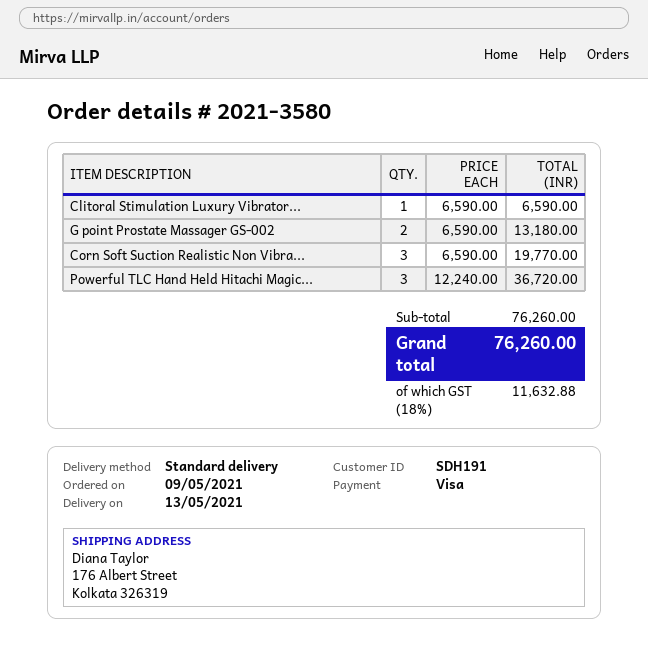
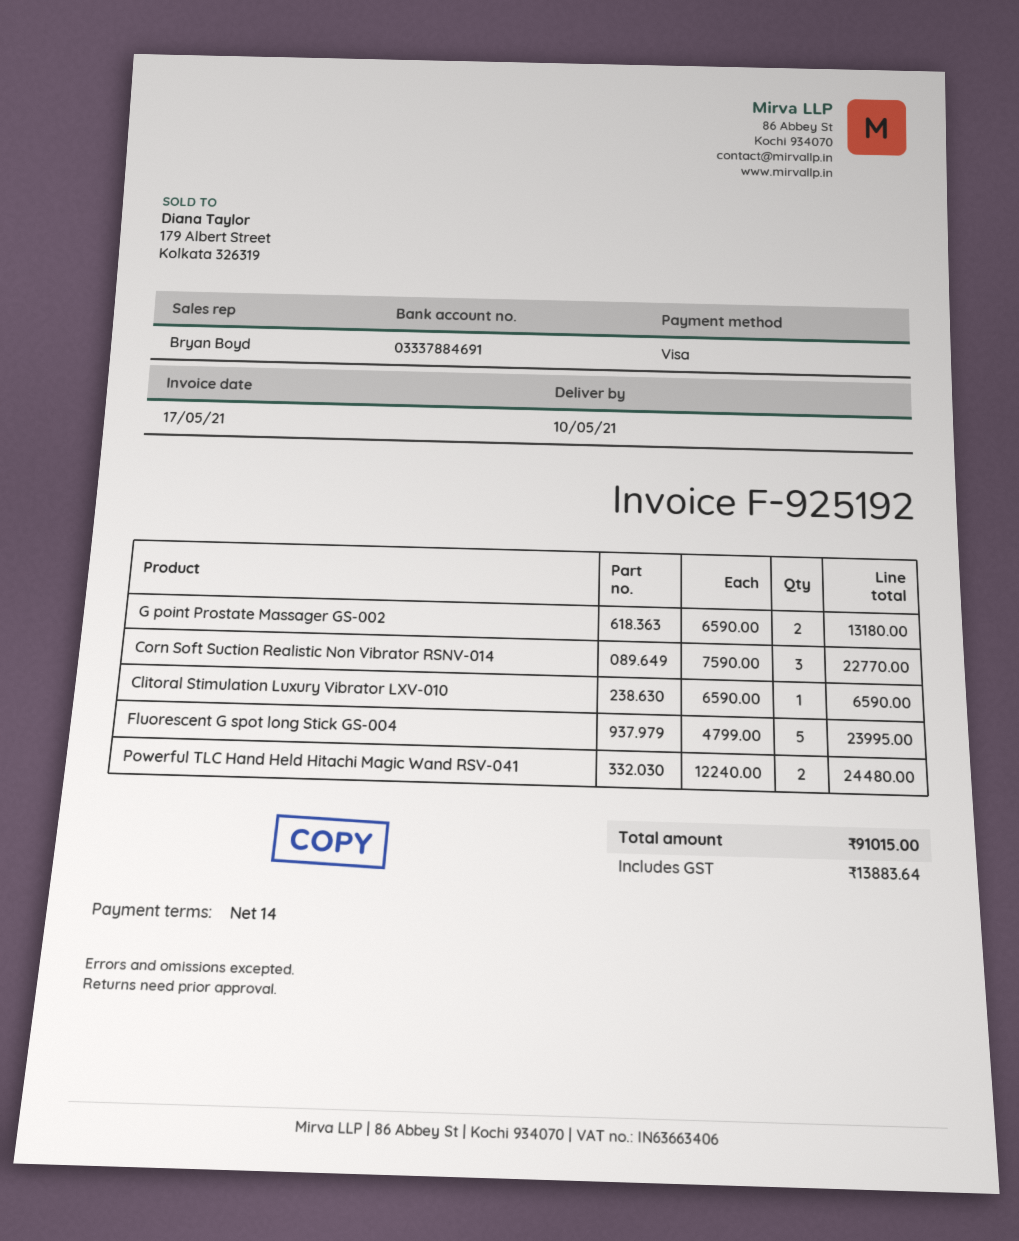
delivery date: 2021-05-13 -> 2021-05-10
Corn Soft Suction Realistic Non Vibra...: 3 x 6590.00 = 19770.00 -> 3 x 7590.00 = 22770.00
Powerful TLC Hand Held Hitachi Magic...: 3 x 12240.00 = 36720.00 -> 2 x 12240.00 = 24480.00
Fluorescent G spot long Stick GS-004: none -> 5 x 4799.00 = 23995.00
tax: 11632.88 -> 13883.64
total: 76260.00 -> 91015.00

